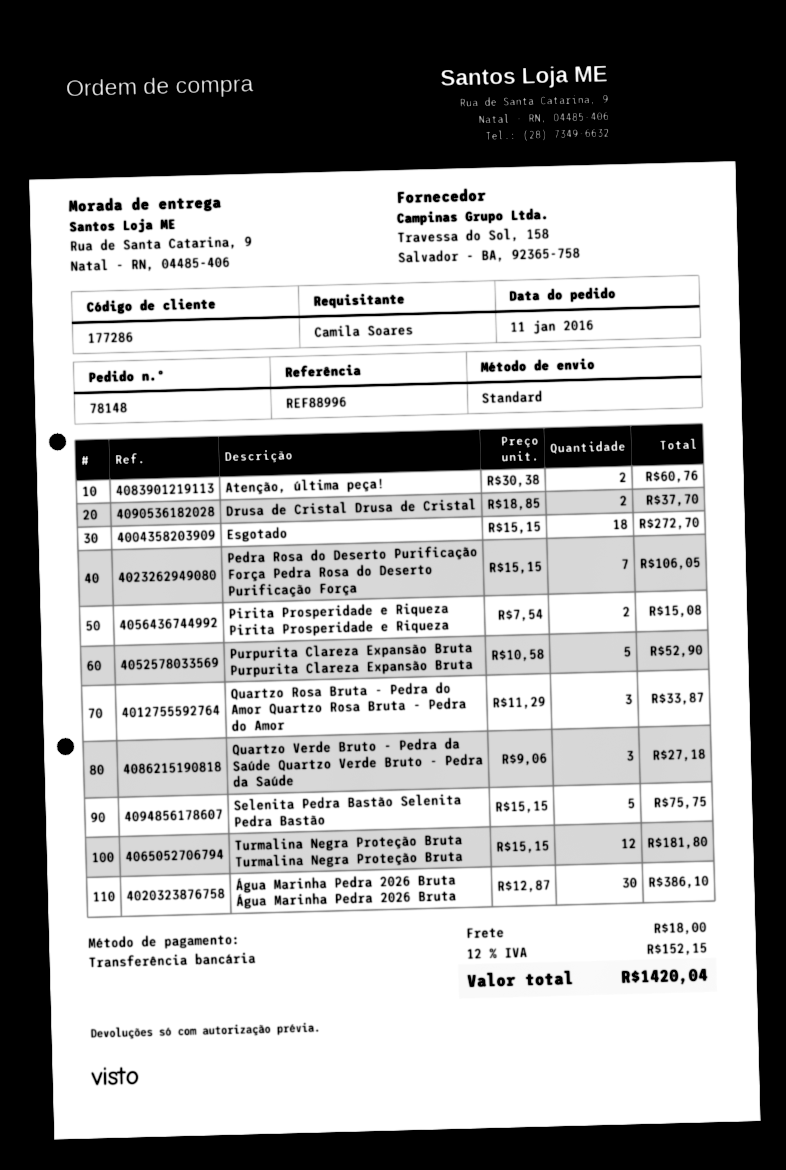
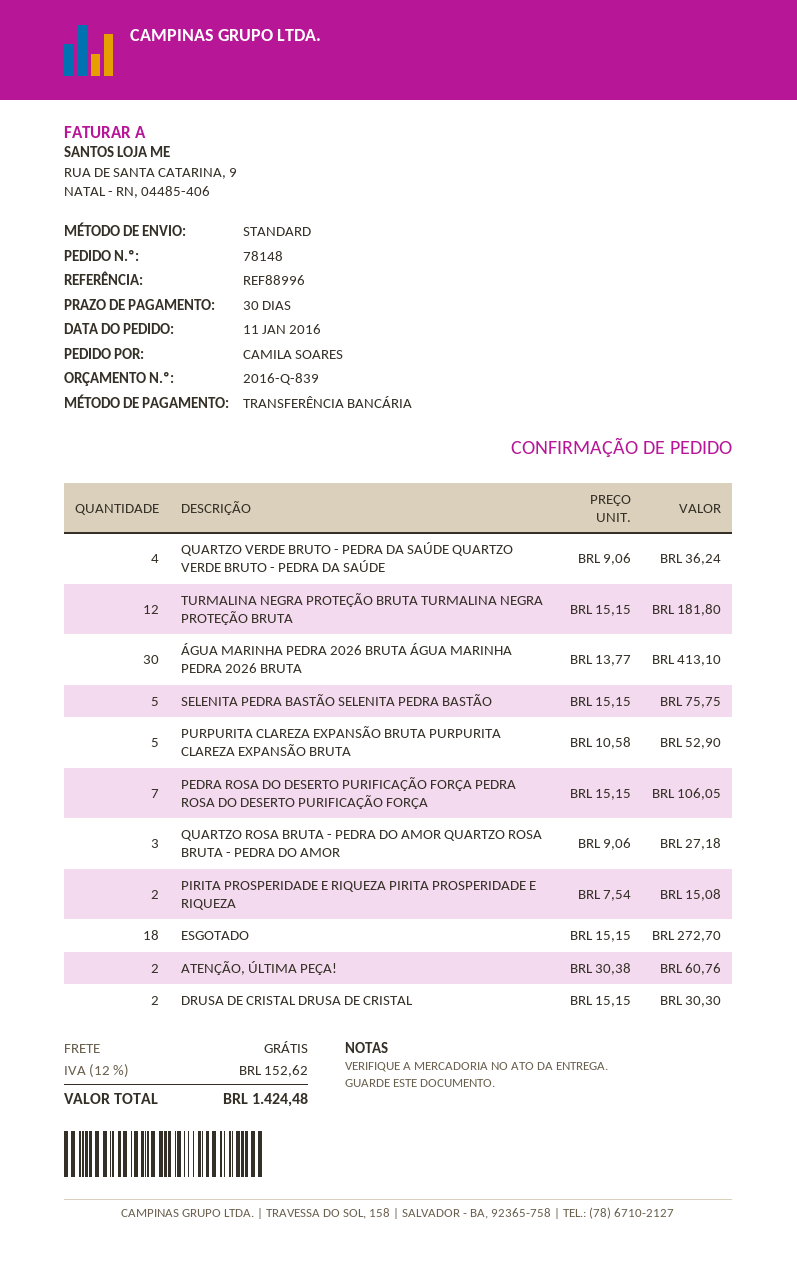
Drusa de Cristal Drusa de Cristal: 2 x 18.85 = 37.70 -> 2 x 15.15 = 30.30
Quartzo Rosa Bruta - Pedra do Amor Quartzo Rosa Bruta - Pedra do Amor: 3 x 11.29 = 33.87 -> 3 x 9.06 = 27.18
Quartzo Verde Bruto - Pedra da Saúde Quartzo Verde Bruto - Pedra da Saúde: 3 x 9.06 = 27.18 -> 4 x 9.06 = 36.24
Água Marinha Pedra 2026 Bruta Água Marinha Pedra 2026 Bruta: 30 x 12.87 = 386.10 -> 30 x 13.77 = 413.10
shipping: 18.00 -> 0.00
tax: 12% = 152.15 -> 12% = 152.62
total: 1420.04 -> 1424.48

